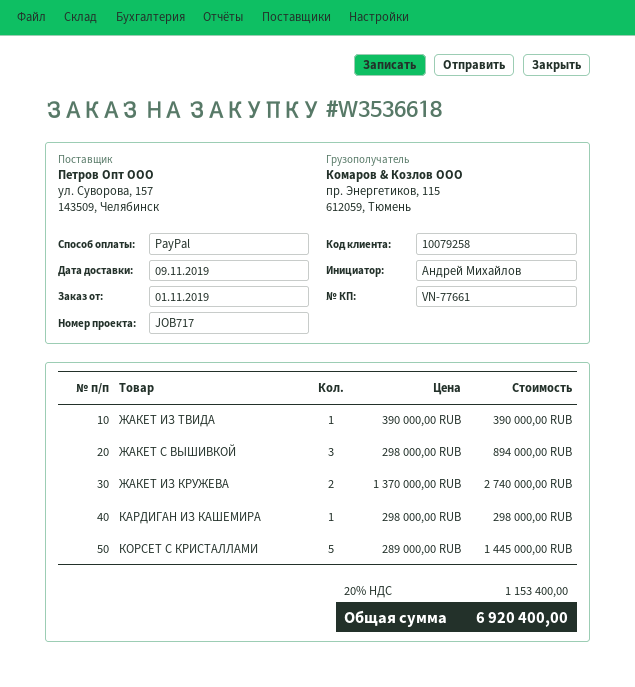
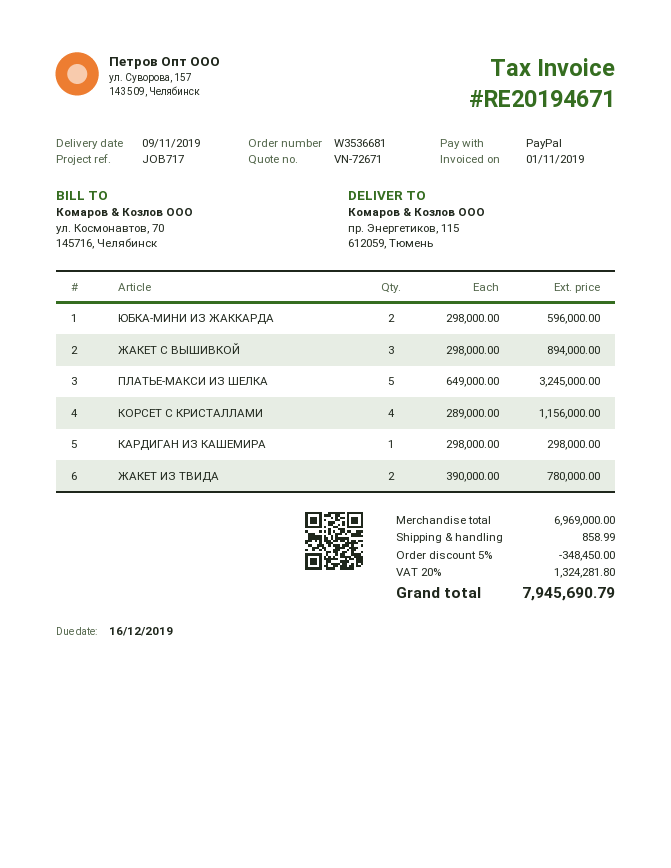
quote number: VN-77661 -> VN-72671
order number: W3536618 -> W3536681
ЖАКЕТ ИЗ ТВИДА: 1 x 390000.00 = 390000.00 -> 2 x 390000.00 = 780000.00
ЖАКЕТ ИЗ КРУЖЕВА: 2 x 1370000.00 = 2740000.00 -> none
КОРСЕТ С КРИСТАЛЛАМИ: 5 x 289000.00 = 1445000.00 -> 4 x 289000.00 = 1156000.00
ЮБКА-МИНИ ИЗ ЖАККАРДА: none -> 2 x 298000.00 = 596000.00
ПЛАТЬЕ-МАКСИ ИЗ ШЕЛКА: none -> 5 x 649000.00 = 3245000.00
discount: none -> 5% = 348450.00
shipping: none -> 858.99
tax: 20% = 1153400.00 -> 20% = 1324281.80
total: 6920400.00 -> 7945690.79

